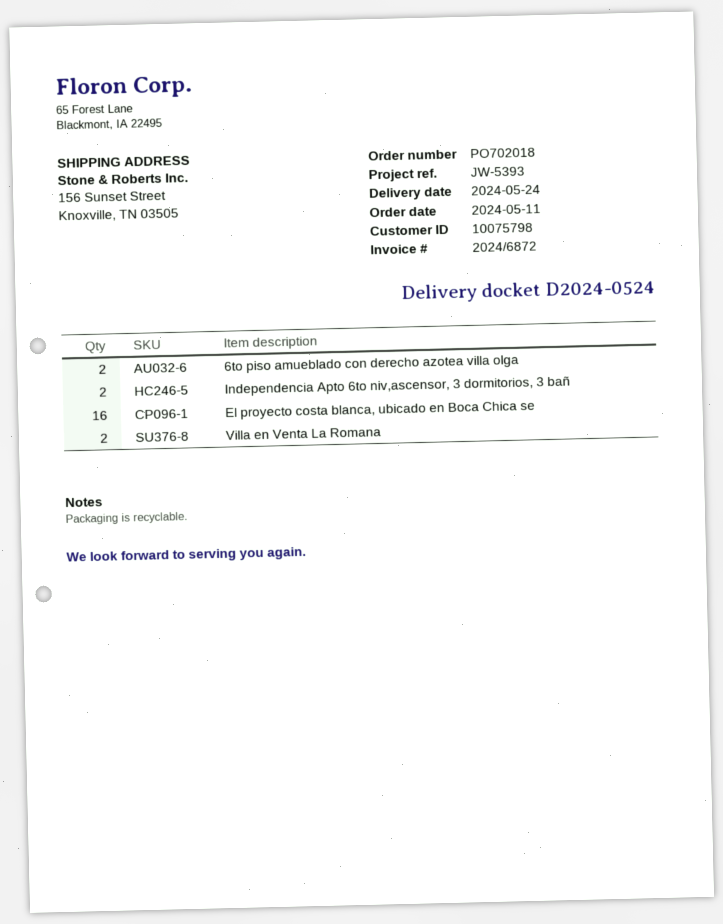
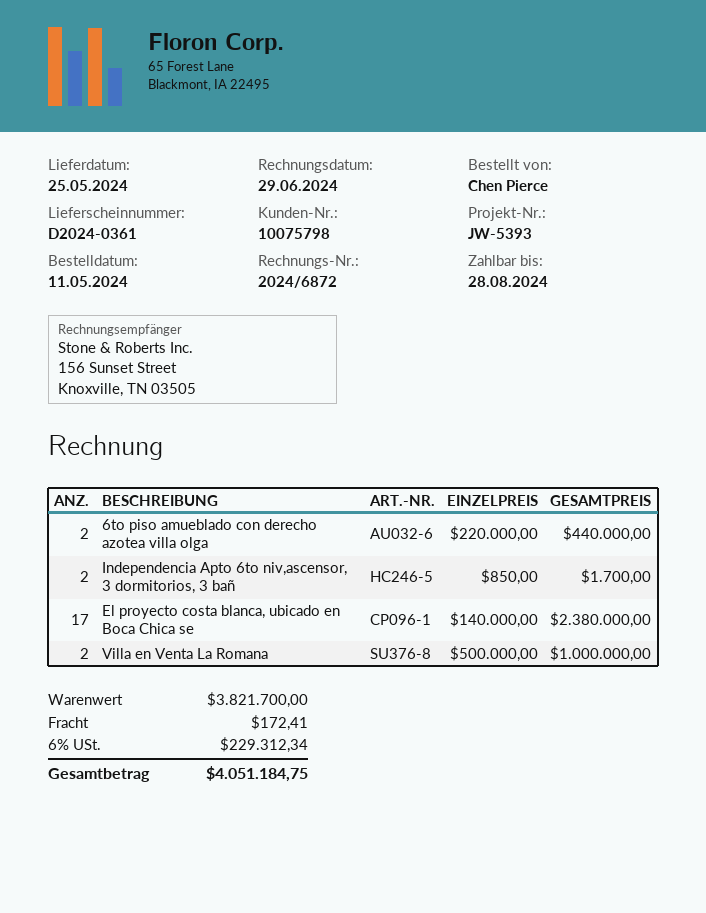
delivery note number: D2024-0524 -> D2024-0361
delivery date: 2024-05-24 -> 2024-05-25
El proyecto costa blanca, ubicado en Boca Chica se: 16 -> 17

